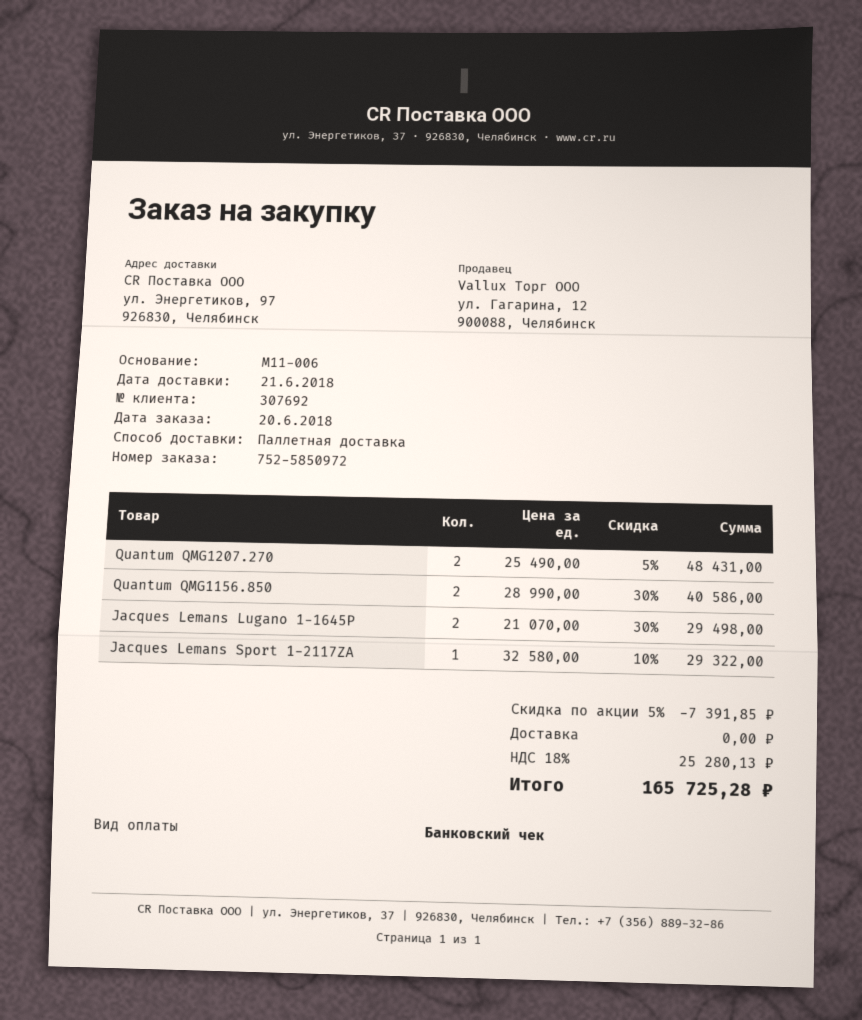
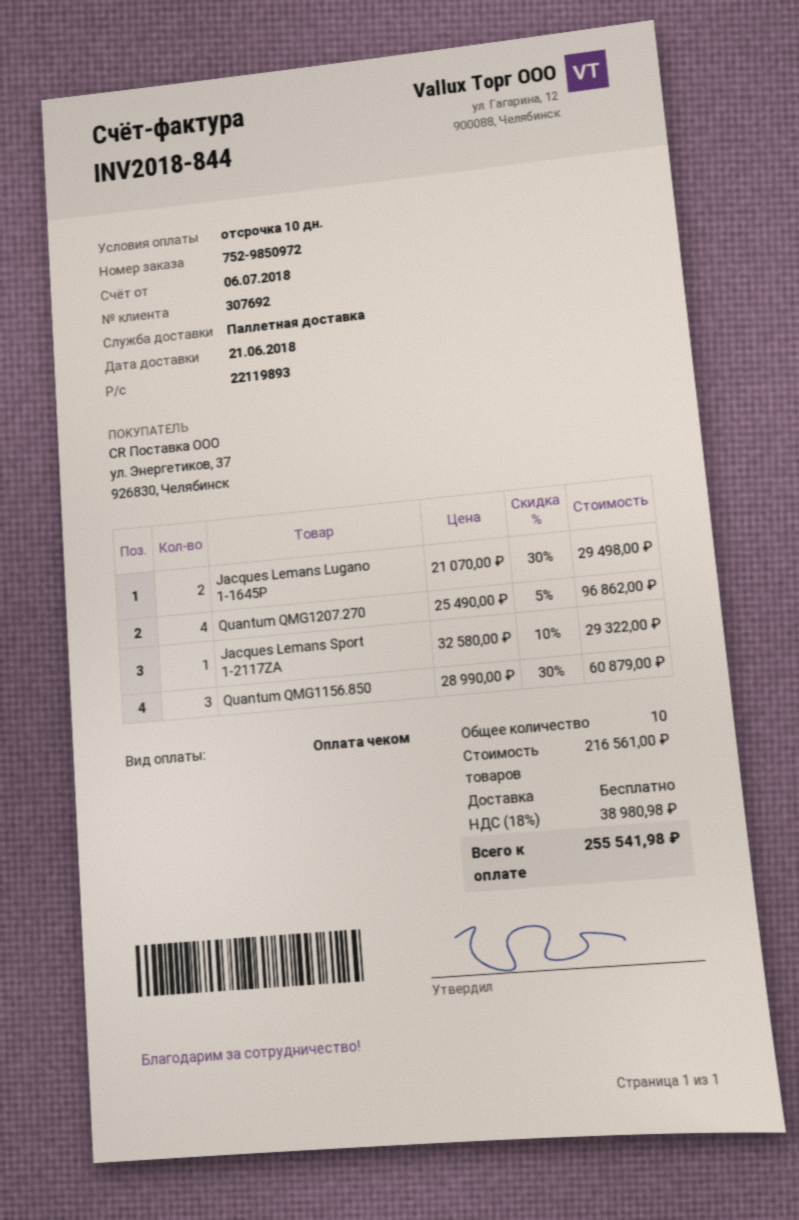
order number: 752-5850972 -> 752-9850972
Quantum QMG1207.270: 2 x 25490.00 - 5% = 48431.00 -> 4 x 25490.00 - 5% = 96862.00
Quantum QMG1156.850: 2 x 28990.00 - 30% = 40586.00 -> 3 x 28990.00 - 30% = 60879.00
discount: 5% = 7391.85 -> none
tax: 18% = 25280.13 -> 18% = 38980.98
total: 165725.28 -> 255541.98

